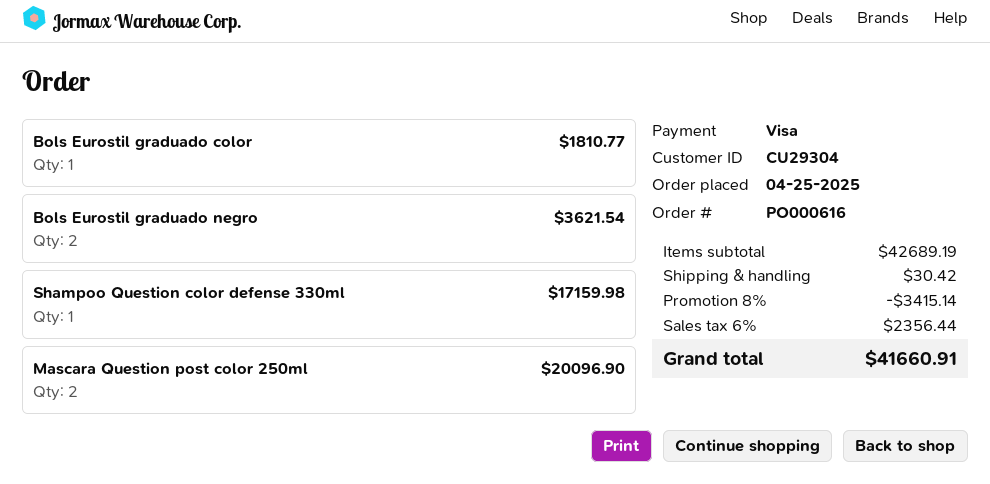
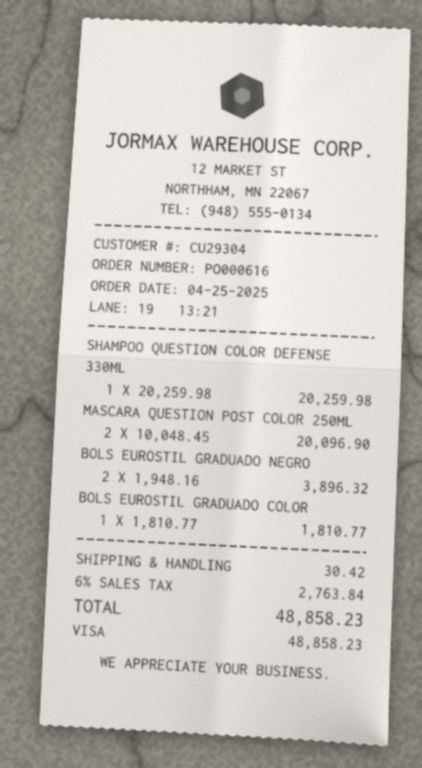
Bols Eurostil graduado negro: 2 for 3621.54 -> 2 for 3896.32
Shampoo Question color defense 330ml: 1 for 17159.98 -> 1 for 20259.98
discount: 8% = 3415.14 -> none
tax: 6% = 2356.44 -> 6% = 2763.84
total: 41660.91 -> 48858.23

